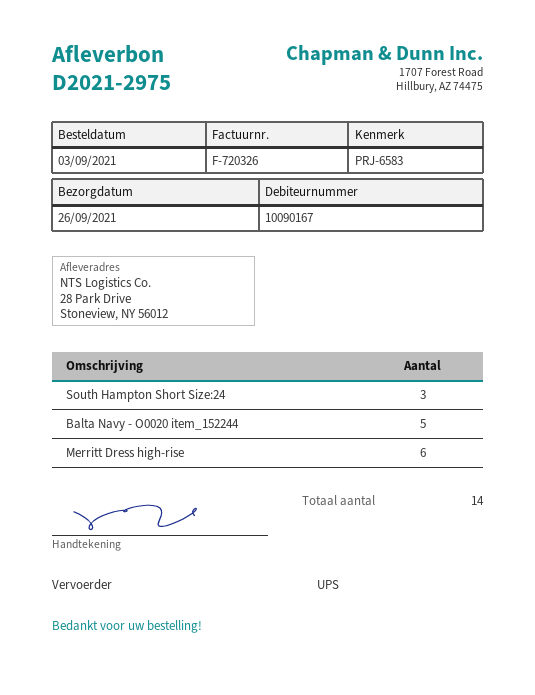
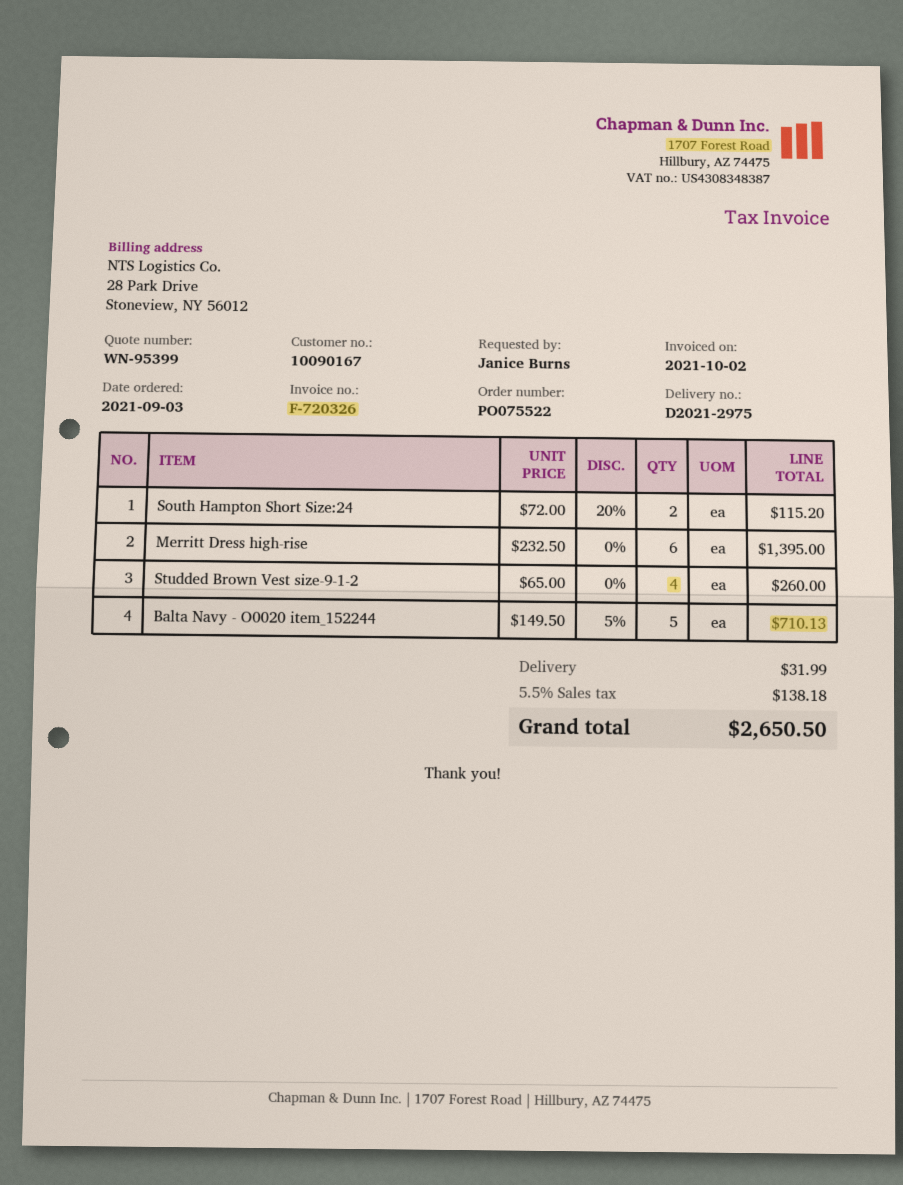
South Hampton Short Size:24: 3 -> 2
Studded Brown Vest size-9-1-2: none -> 4

